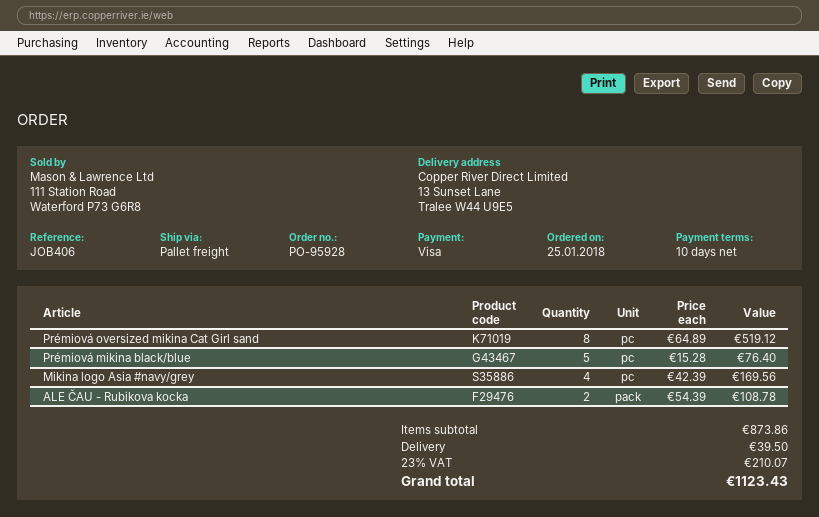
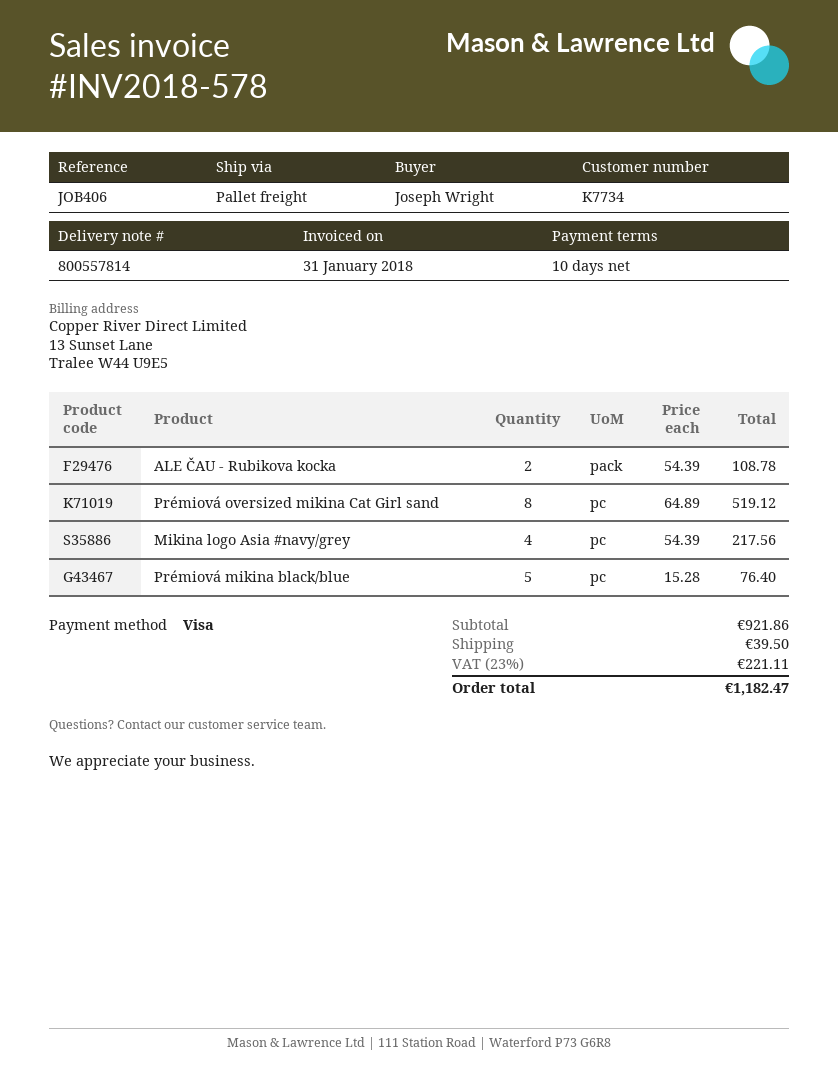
Mikina logo Asia #navy/grey: 4 x 42.39 = 169.56 -> 4 x 54.39 = 217.56
subtotal: 873.86 -> 921.86
tax: 23% = 210.07 -> 23% = 221.11
total: 1123.43 -> 1182.47

